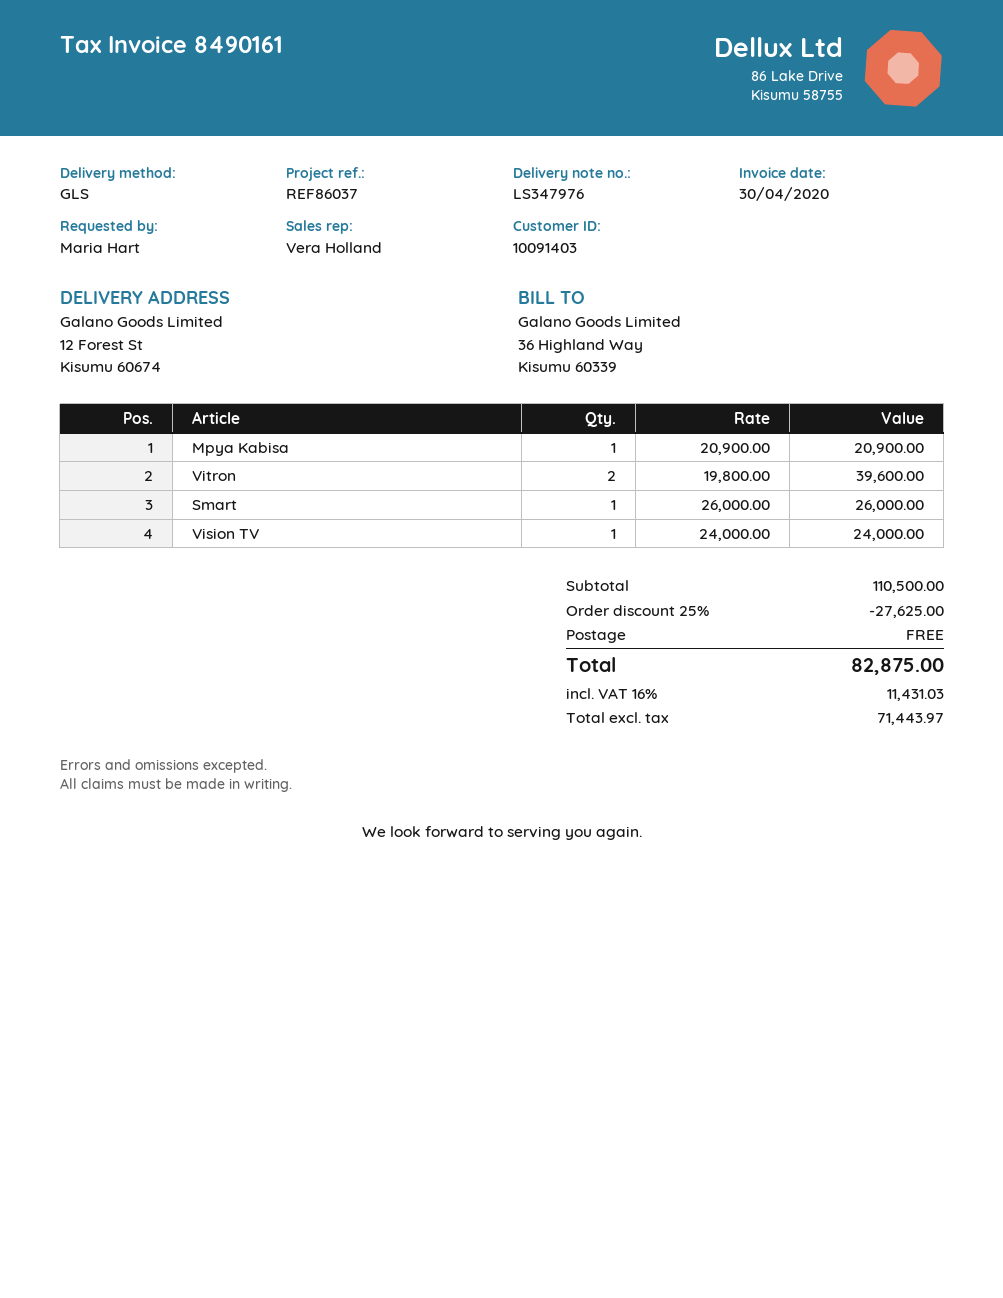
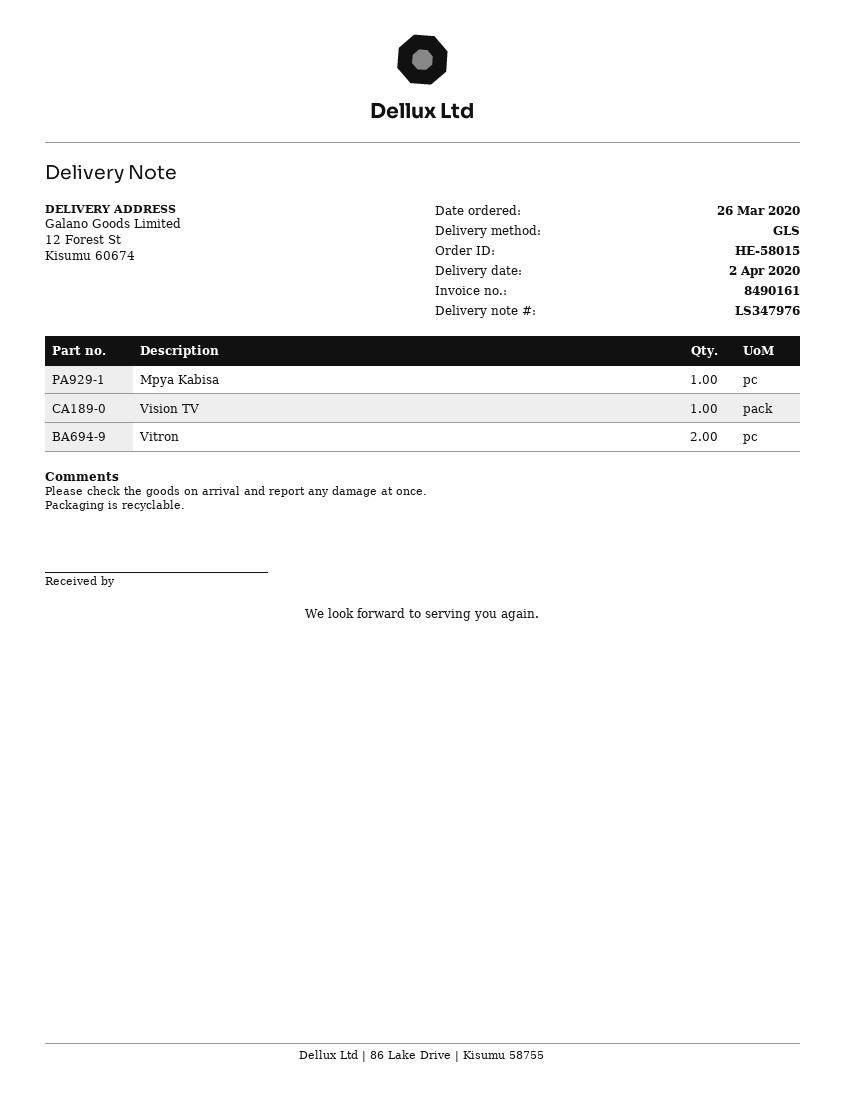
Smart: 1 -> none

